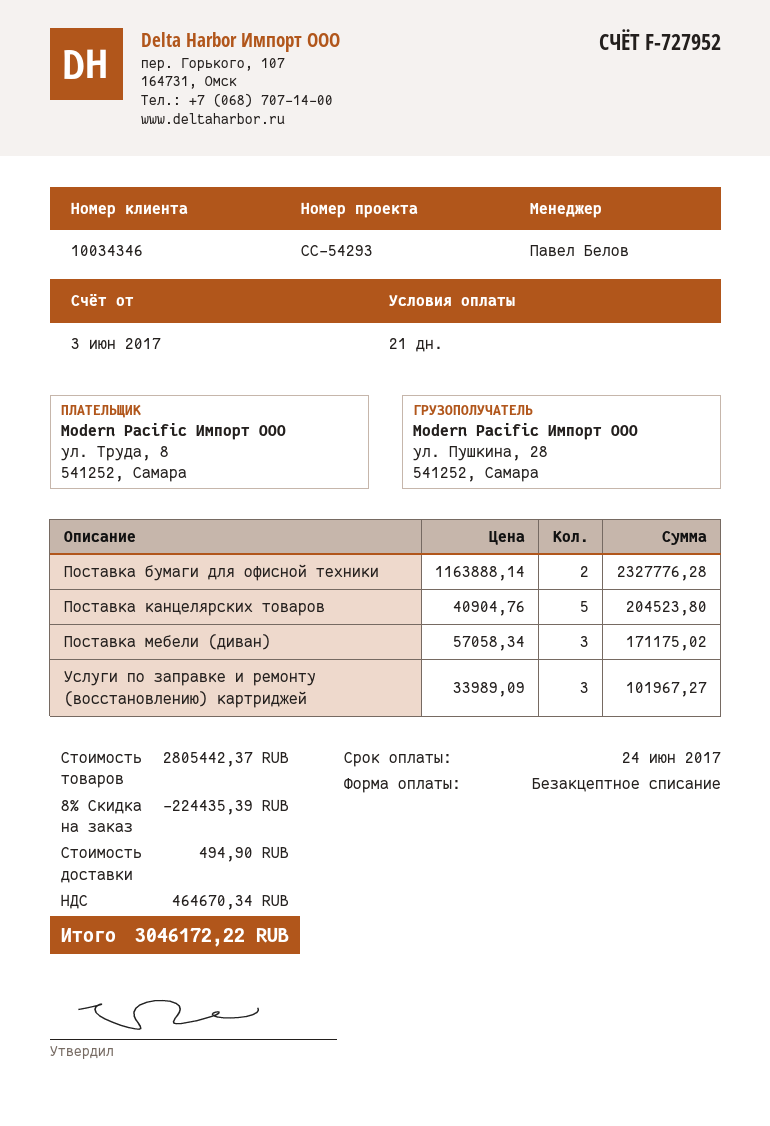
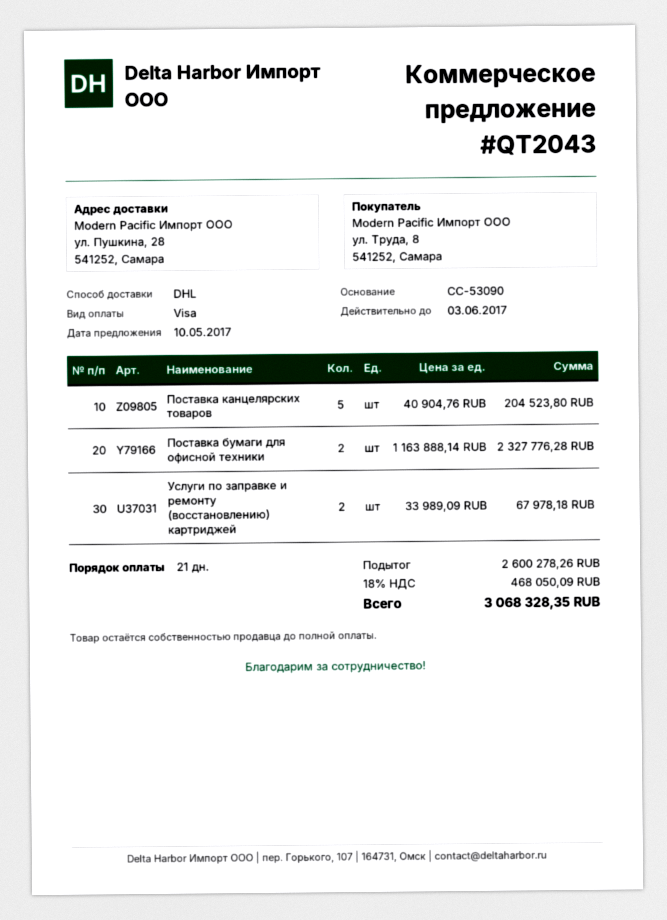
reference: CC-54293 -> CC-53090
payment method: direct debit -> Visa
Поставка мебели (диван): 3 x 57058.34 = 171175.02 -> none
Услуги по заправке и ремонту (восстановлению) картриджей: 3 x 33989.09 = 101967.27 -> 2 x 33989.09 = 67978.18
subtotal: 2805442.37 -> 2600278.26
discount: 8% = 224435.39 -> none
shipping: 494.90 -> none
tax: 464670.34 -> 468050.09
total: 3046172.22 -> 3068328.35

